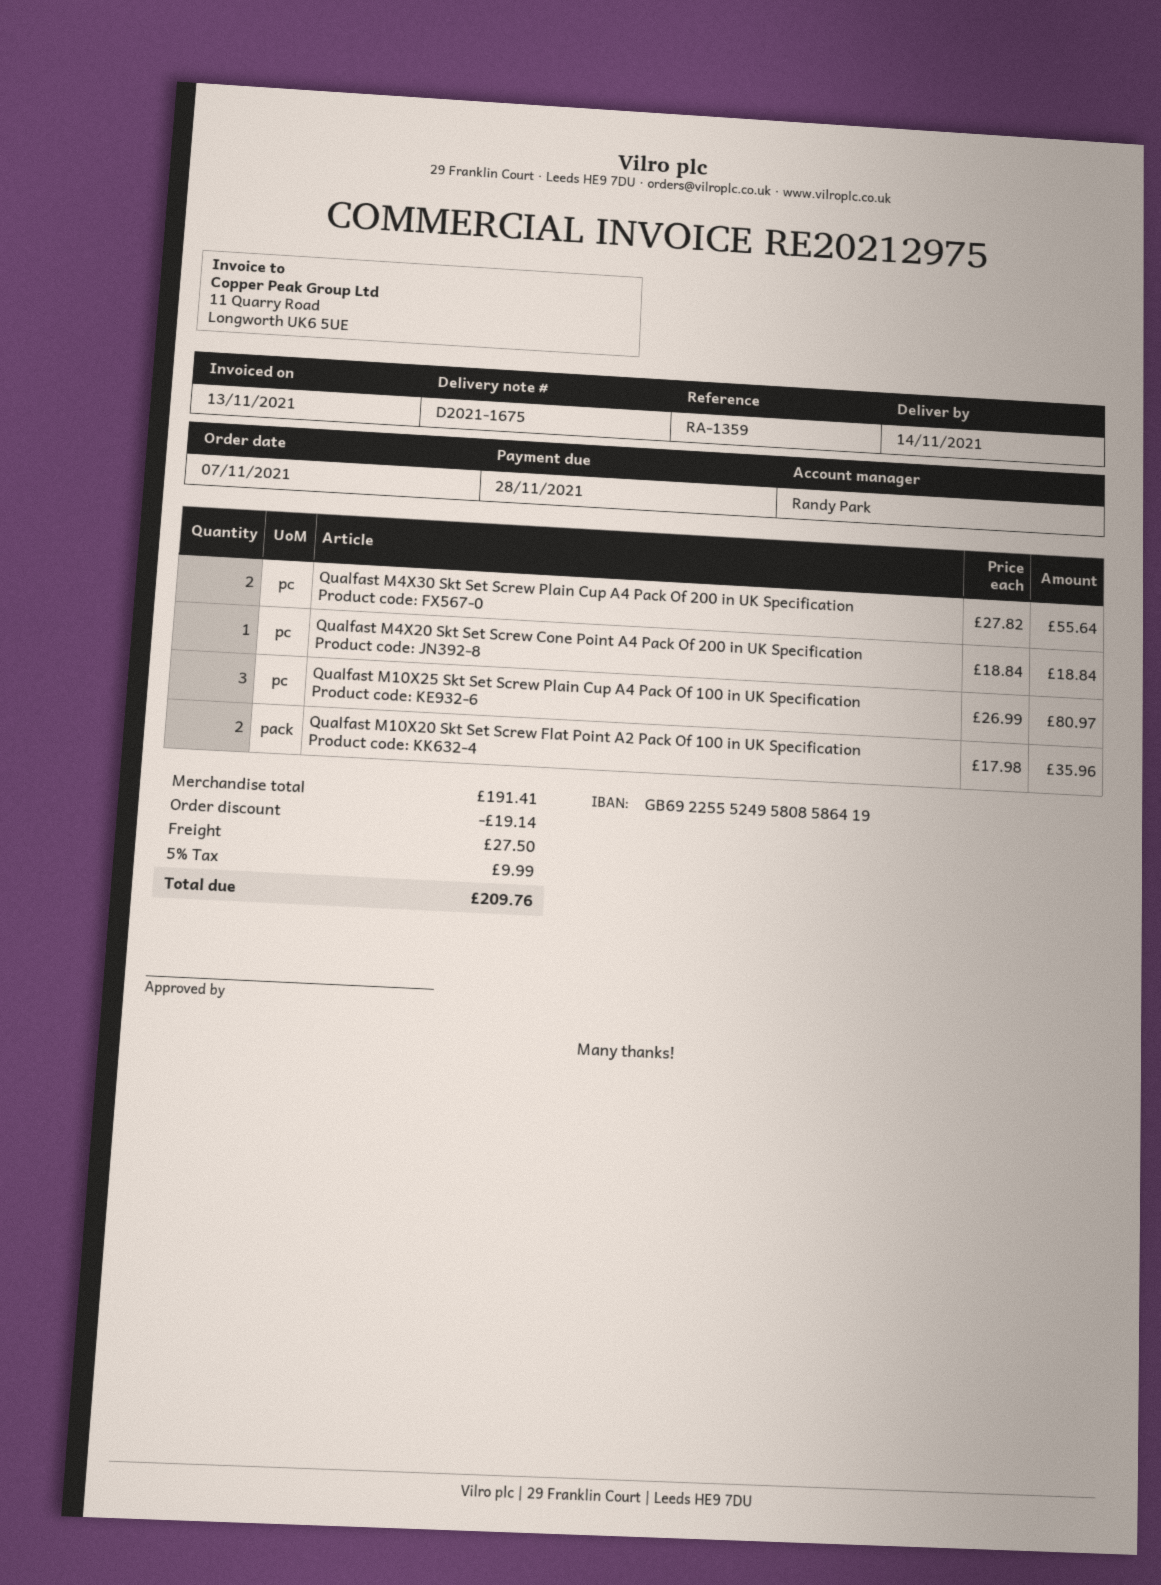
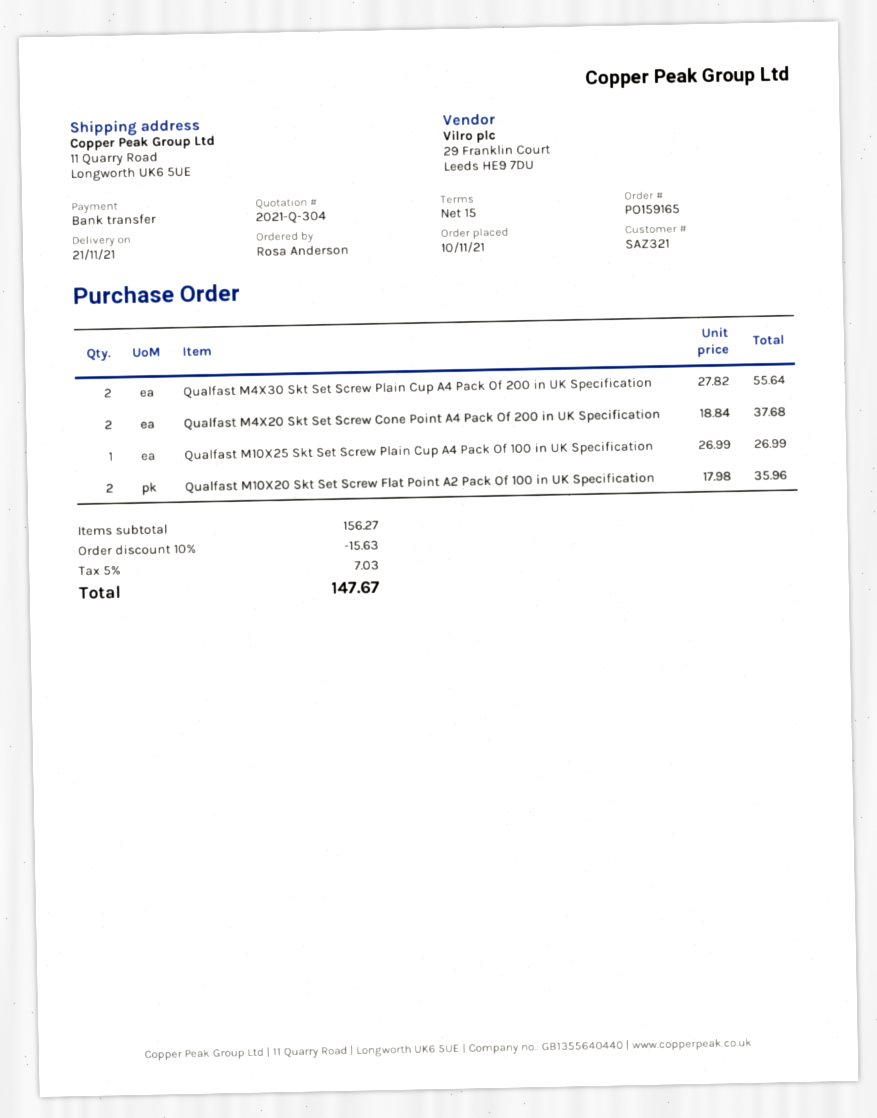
order date: 2021-11-07 -> 2021-11-10
delivery date: 2021-11-14 -> 2021-11-21
Qualfast M4X20 Skt Set Screw Cone Point A4 Pack Of 200 in UK Specification: 1 x 18.84 = 18.84 -> 2 x 18.84 = 37.68
Qualfast M10X25 Skt Set Screw Plain Cup A4 Pack Of 100 in UK Specification: 3 x 26.99 = 80.97 -> 1 x 26.99 = 26.99
subtotal: 191.41 -> 156.27
discount: 19.14 -> 15.63
shipping: 27.50 -> none
tax: 5% = 9.99 -> 5% = 7.03
total: 209.76 -> 147.67

